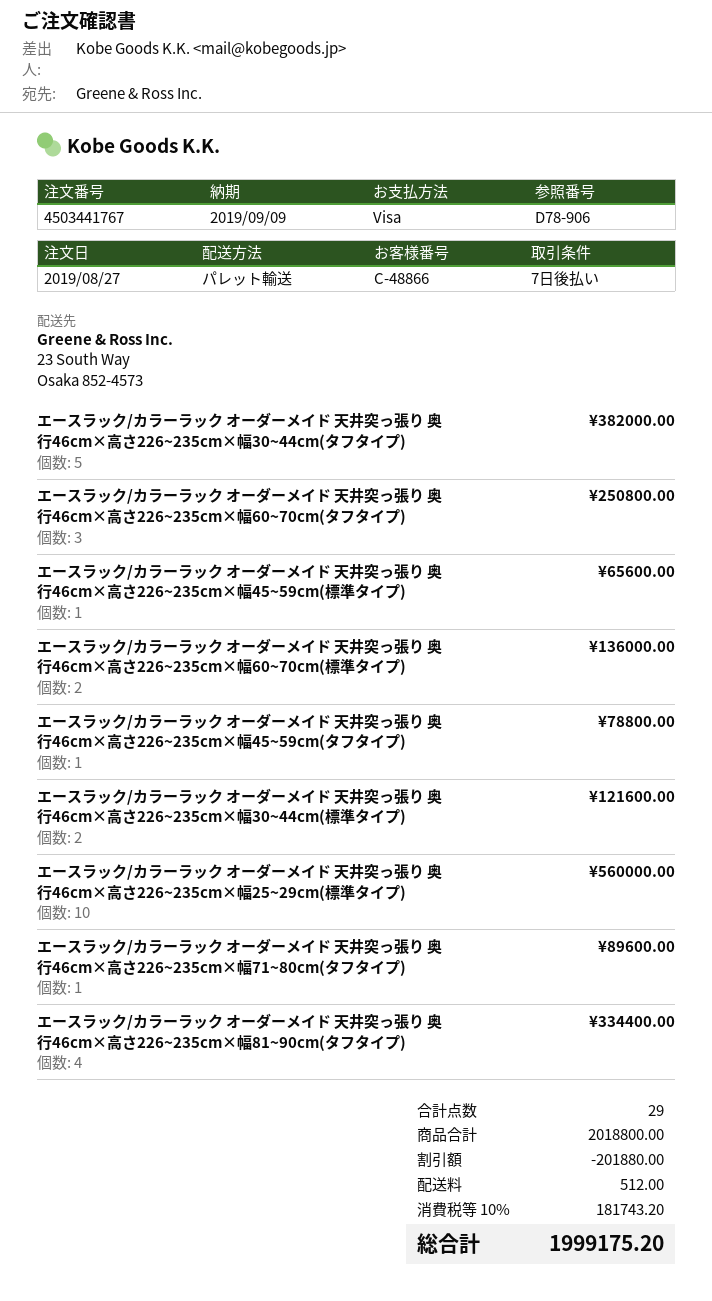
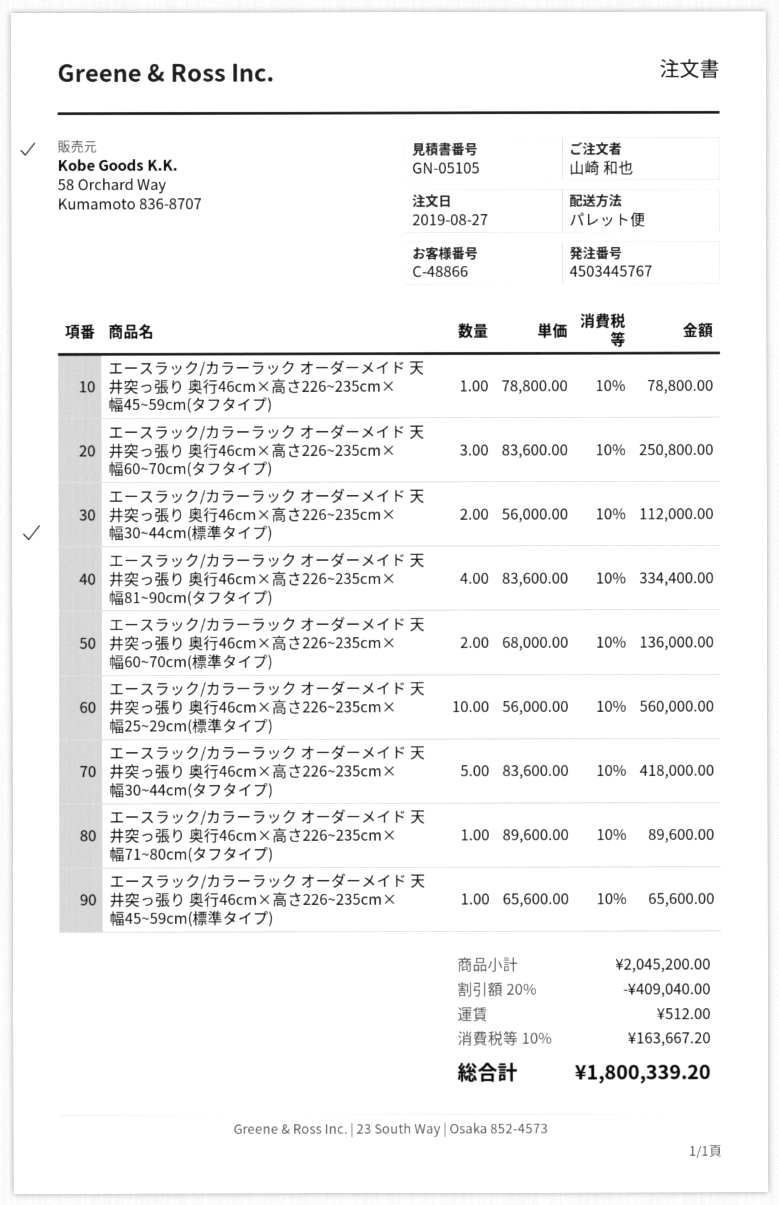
order number: 4503441767 -> 4503445767
エースラック/カラーラック オーダーメイド 天井突っ張り 奥行46cm×高さ226~235cm×幅30~44cm(タフタイプ): 5 for 382000.00 -> 5 for 418000.00
エースラック/カラーラック オーダーメイド 天井突っ張り 奥行46cm×高さ226~235cm×幅30~44cm(標準タイプ): 2 for 121600.00 -> 2 for 112000.00
subtotal: 2018800.00 -> 2045200.00
discount: 201880.00 -> 409040.00
tax: 10% = 181743.20 -> 10% = 163667.20
total: 1999175.20 -> 1800339.20

